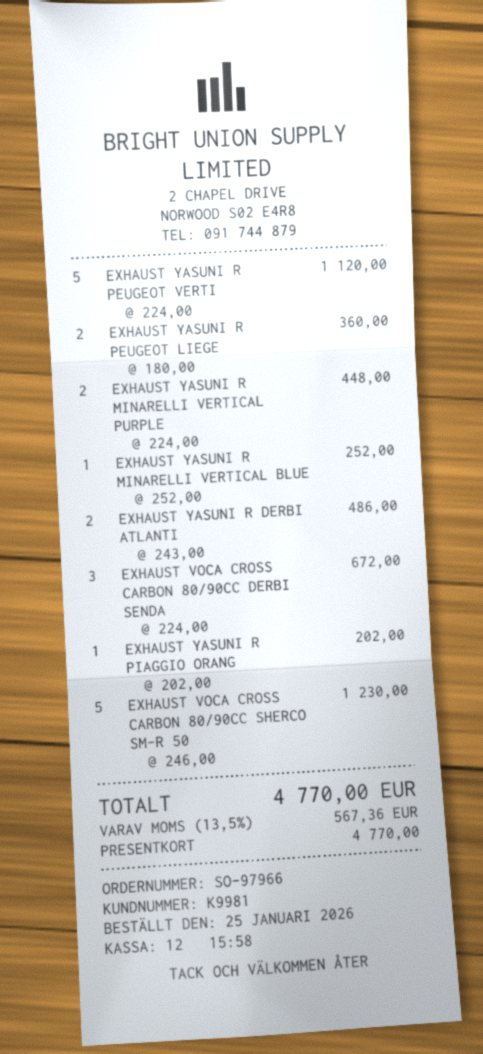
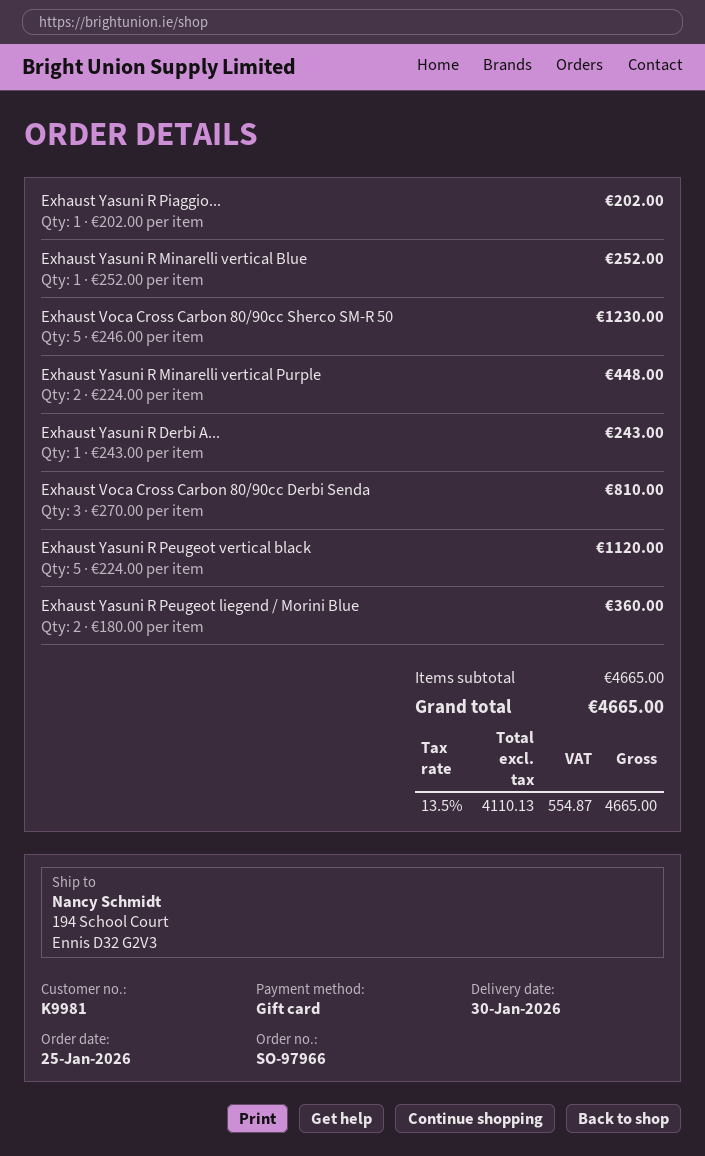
EXHAUST YASUNI R DERBI ATLANTI: 2 x 243.00 = 486.00 -> 1 x 243.00 = 243.00
EXHAUST VOCA CROSS CARBON 80/90CC DERBI SENDA: 3 x 224.00 = 672.00 -> 3 x 270.00 = 810.00
tax: 13.5% = 567.36 -> 13.5% = 554.87
total: 4770.00 -> 4665.00

